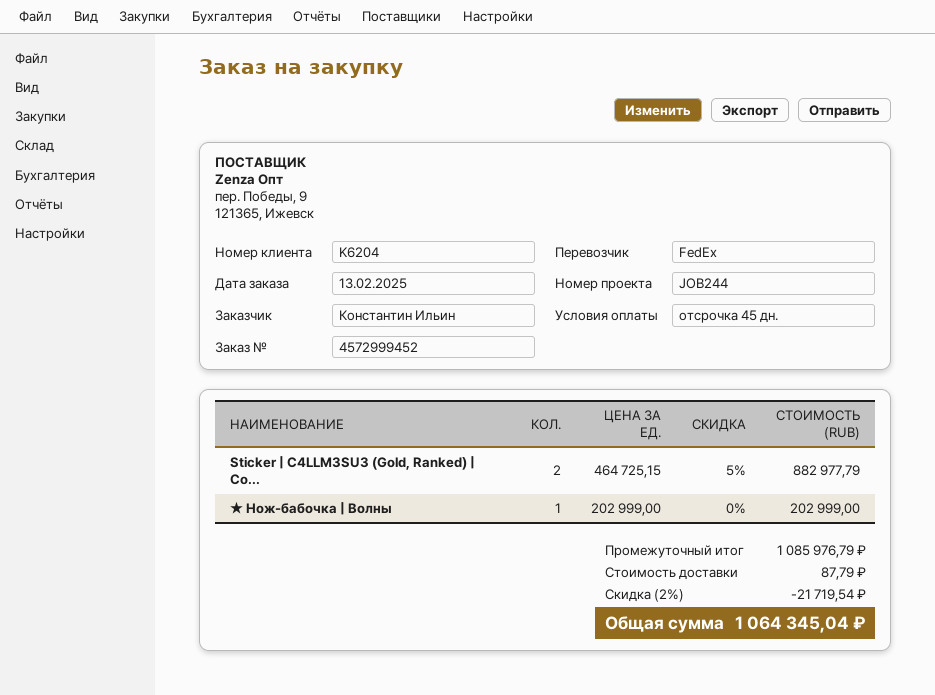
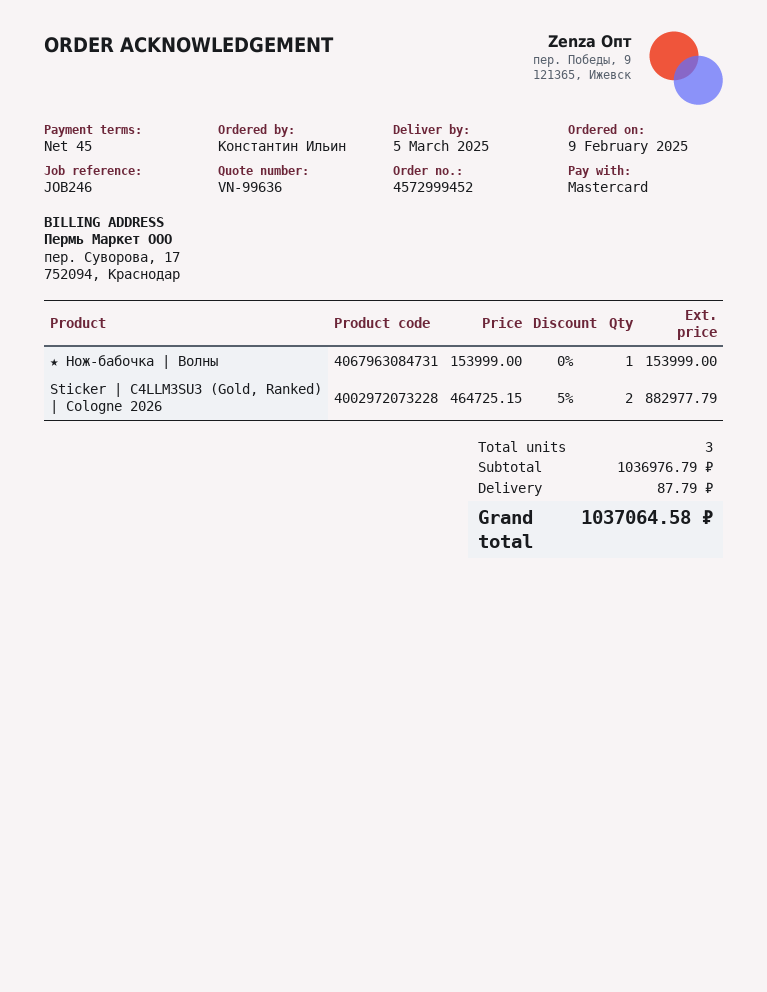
order date: 2025-02-13 -> 2025-02-09
reference: JOB244 -> JOB246
★ Нож-бабочка | Волны: 1 x 202999.00 = 202999.00 -> 1 x 153999.00 = 153999.00
subtotal: 1085976.79 -> 1036976.79
discount: 2% = 21719.54 -> none
total: 1064345.04 -> 1037064.58

